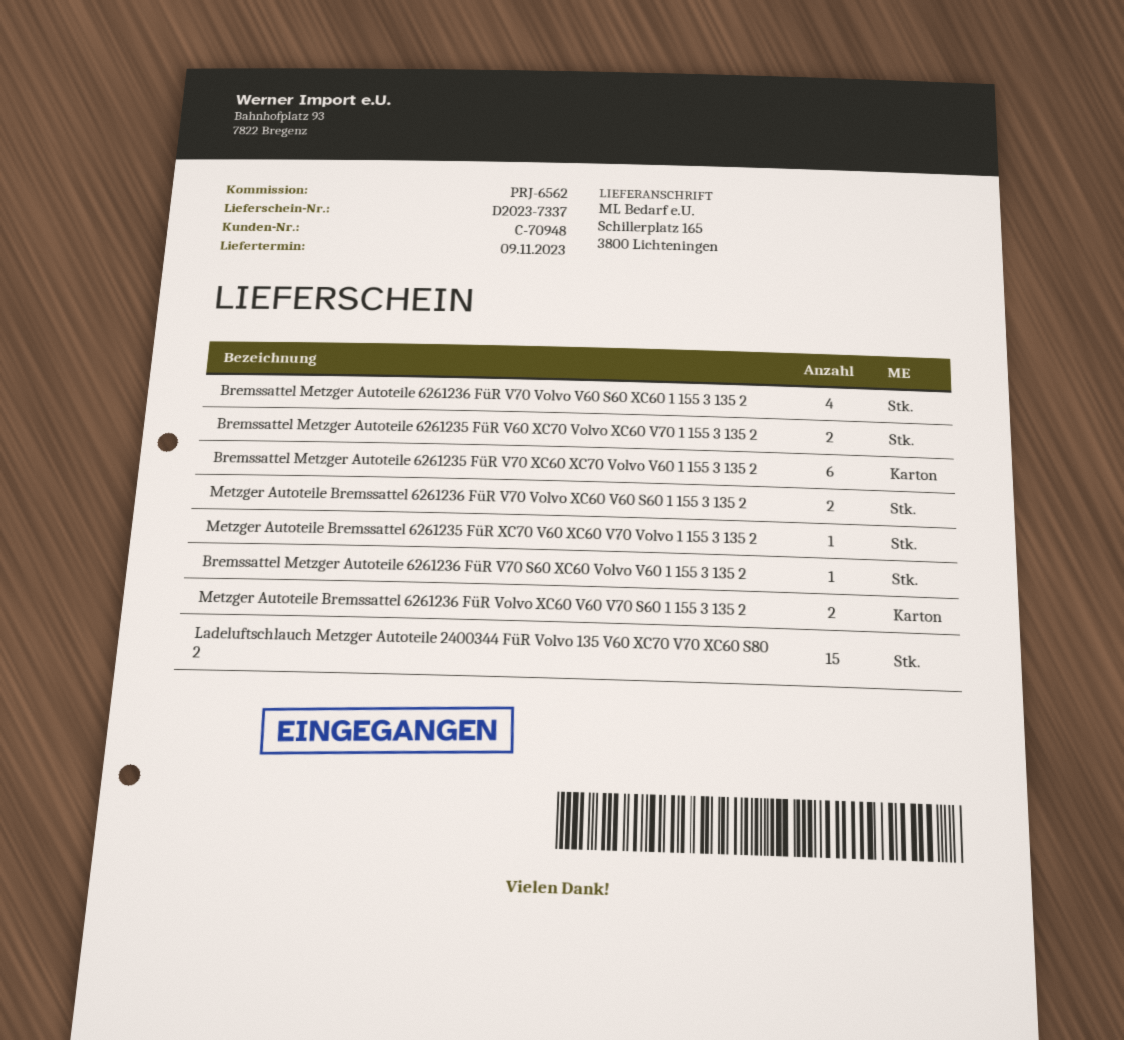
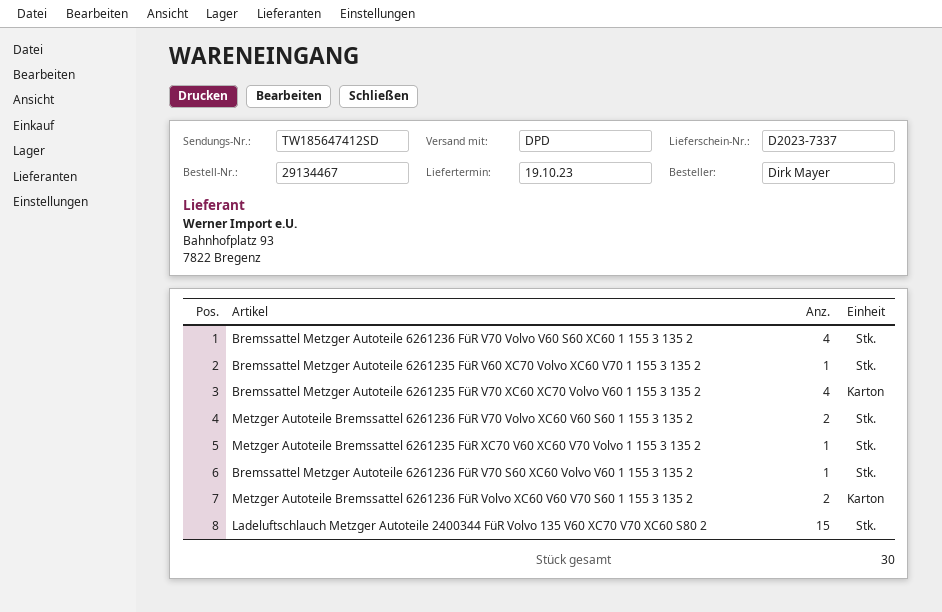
delivery date: 2023-11-09 -> 2023-10-19
Bremssattel Metzger Autoteile 6261235 FüR V60 XC70 Volvo XC60 V70 1 155 3 135 2: 2 -> 1
Bremssattel Metzger Autoteile 6261235 FüR V70 XC60 XC70 Volvo V60 1 155 3 135 2: 6 -> 4

